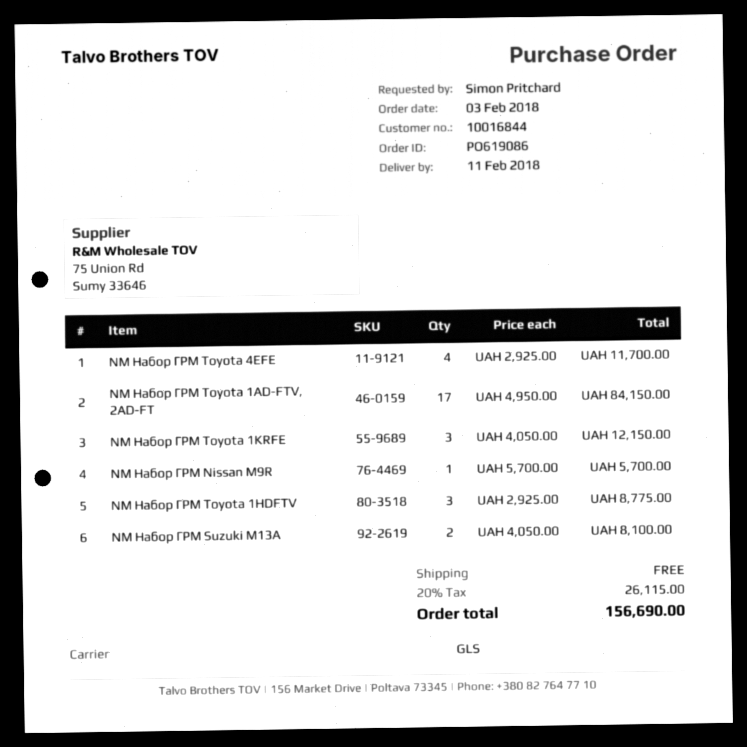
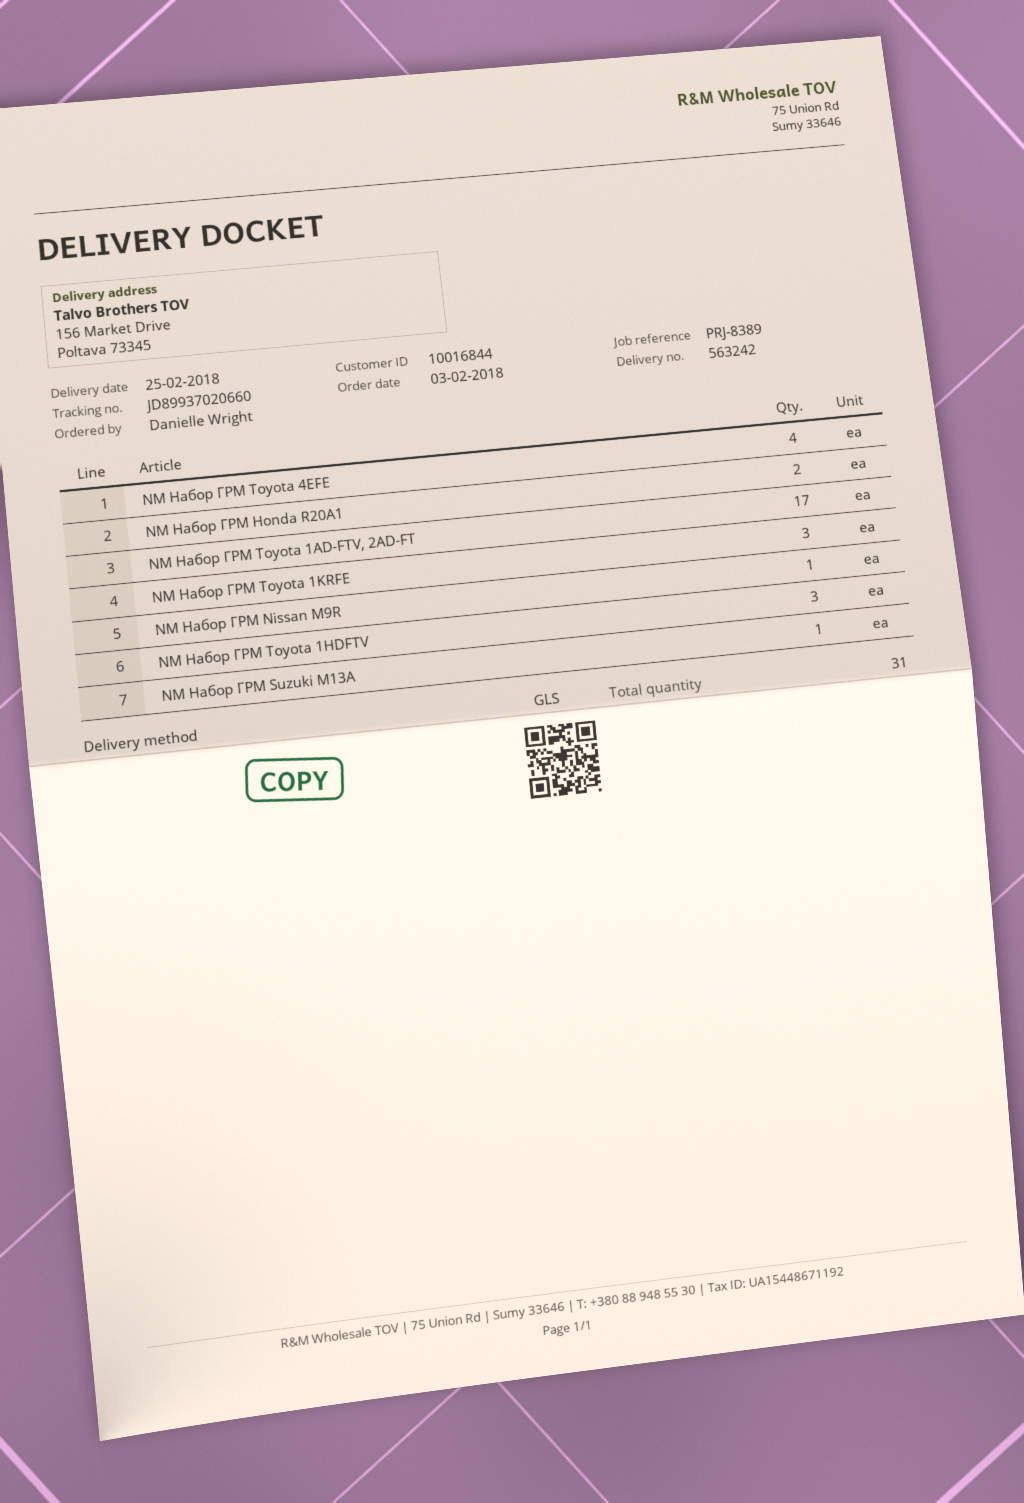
delivery date: 2018-02-11 -> 2018-02-25
ordered by: Simon Pritchard -> Danielle Wright
NM Набор ГРМ Suzuki M13A: 2 -> 1
NM Набор ГРМ Honda R20A1: none -> 2

